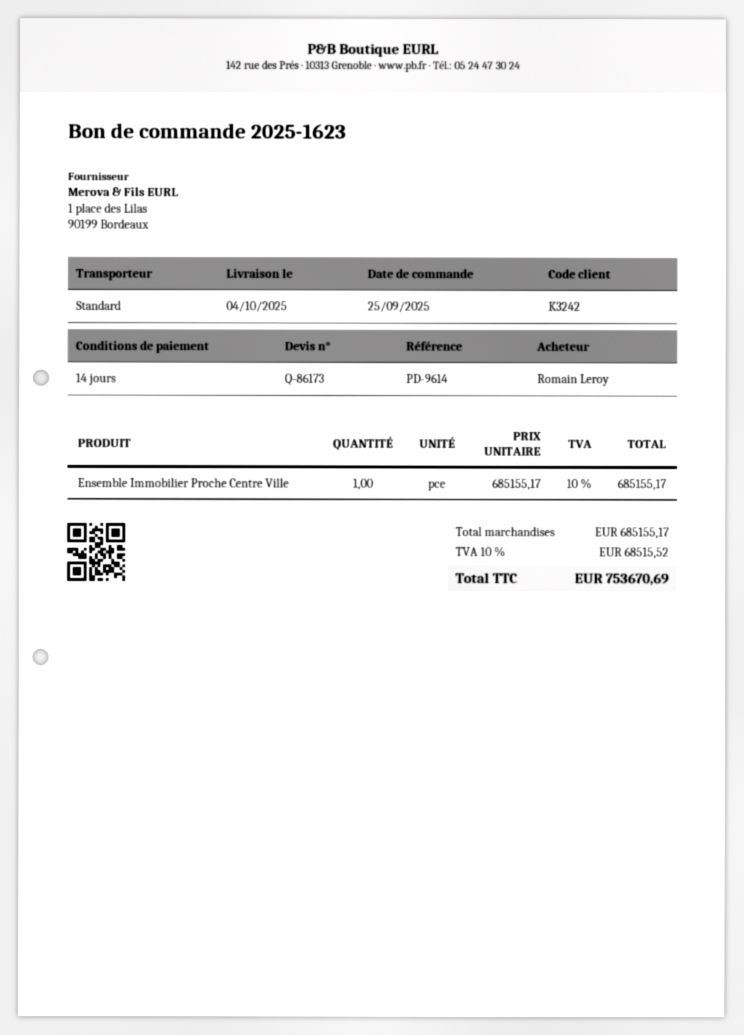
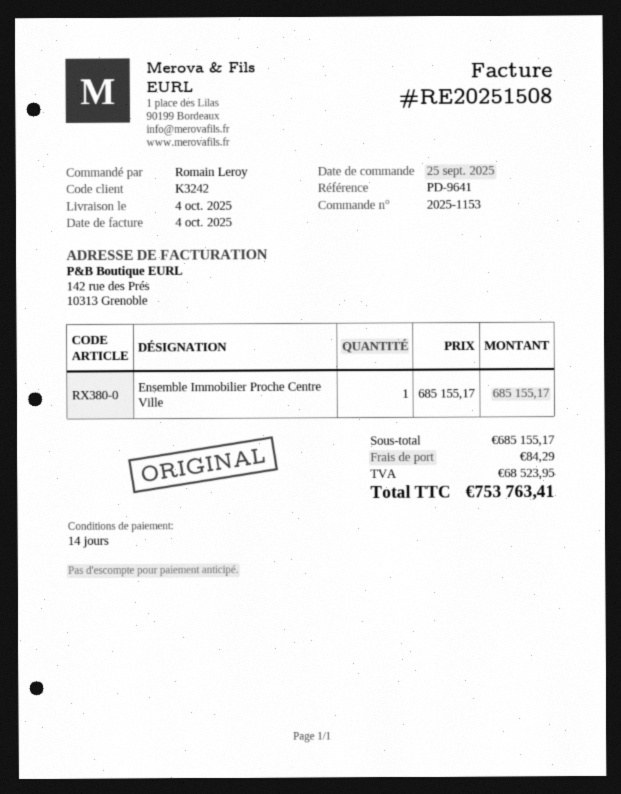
order number: 2025-1623 -> 2025-1153
reference: PD-9614 -> PD-9641
shipping: none -> 84.29
tax: 68515.52 -> 68523.95
total: 753670.69 -> 753763.41

